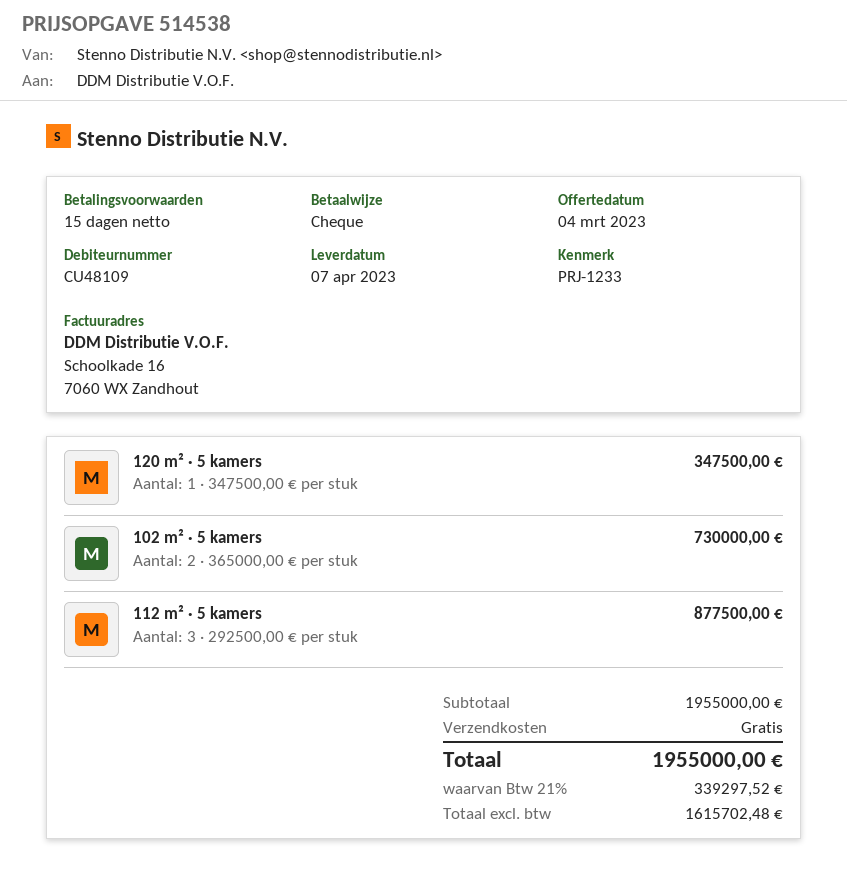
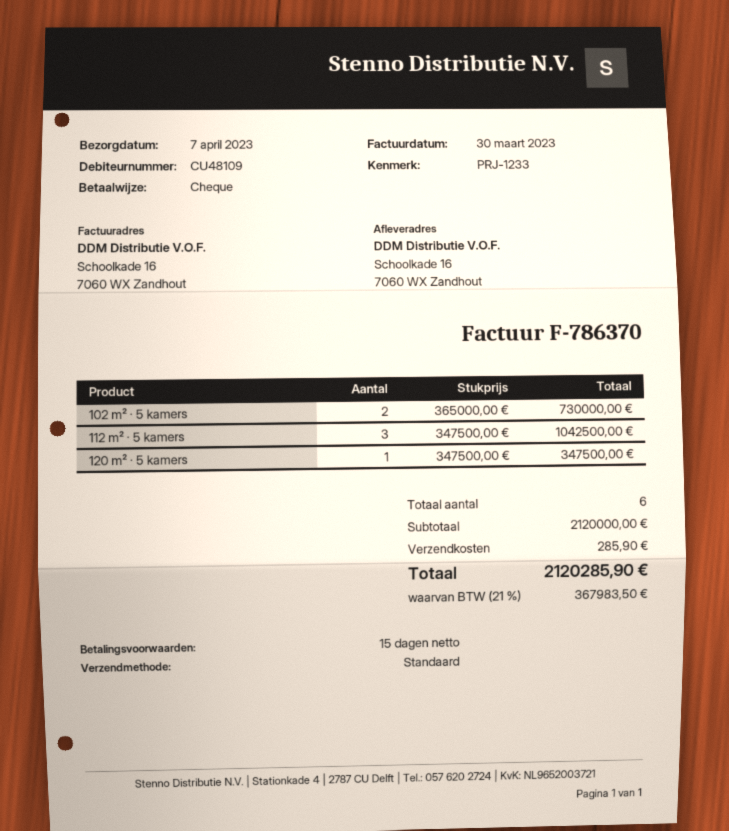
112 m² · 5 kamers: 3 x 292500.00 = 877500.00 -> 3 x 347500.00 = 1042500.00
subtotal: 1955000.00 -> 2120000.00
shipping: 0.00 -> 285.90
tax: 21% = 339297.52 -> 21% = 367983.50
total: 1955000.00 -> 2120285.90

